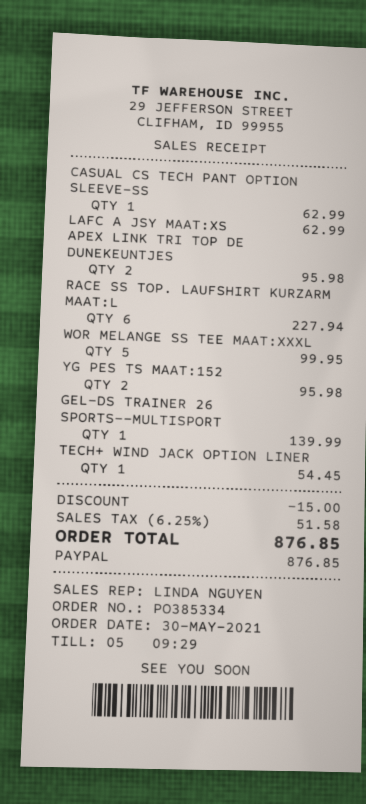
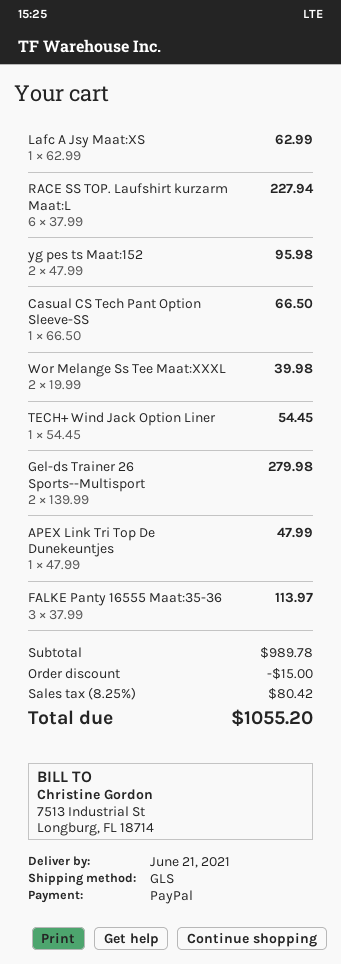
CASUAL CS TECH PANT OPTION SLEEVE-SS: 1 for 62.99 -> 1 for 66.50
APEX LINK TRI TOP DE DUNEKEUNTJES: 2 for 95.98 -> 1 for 47.99
WOR MELANGE SS TEE MAAT:XXXL: 5 for 99.95 -> 2 for 39.98
GEL-DS TRAINER 26 SPORTS--MULTISPORT: 1 for 139.99 -> 2 for 279.98
FALKE Panty 16555 Maat:35-36: none -> 3 for 113.97
tax: 6.25% = 51.58 -> 8.25% = 80.42
total: 876.85 -> 1055.20

